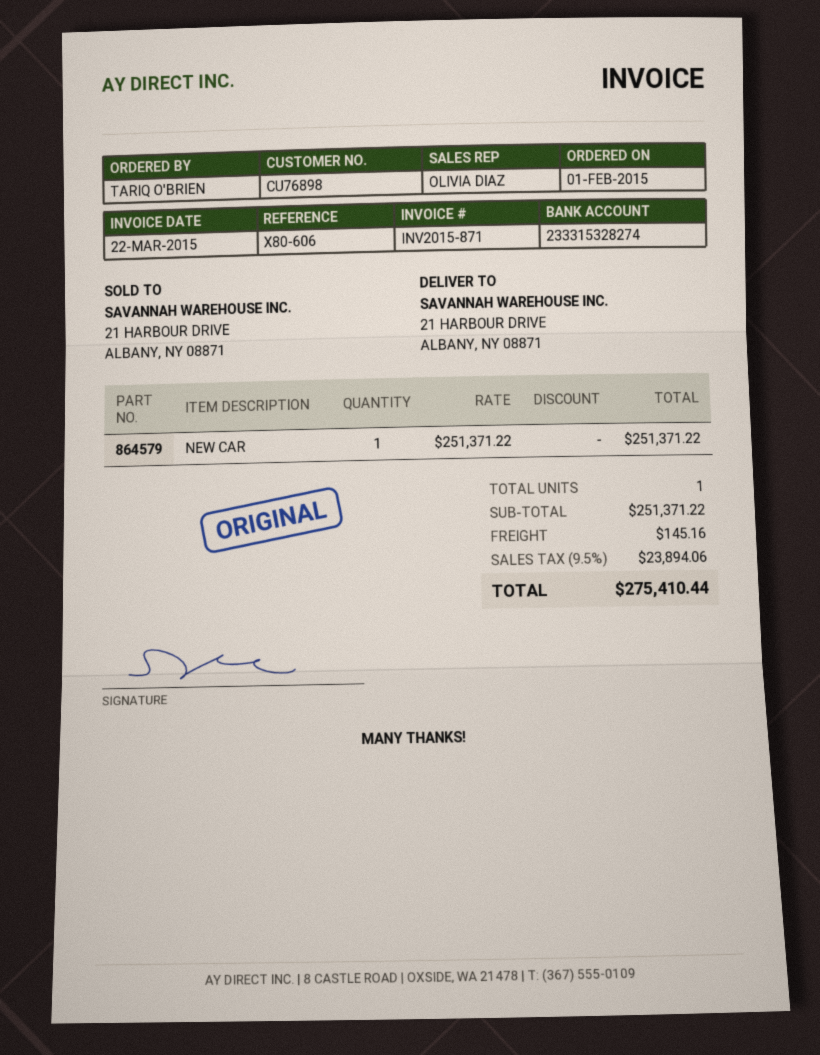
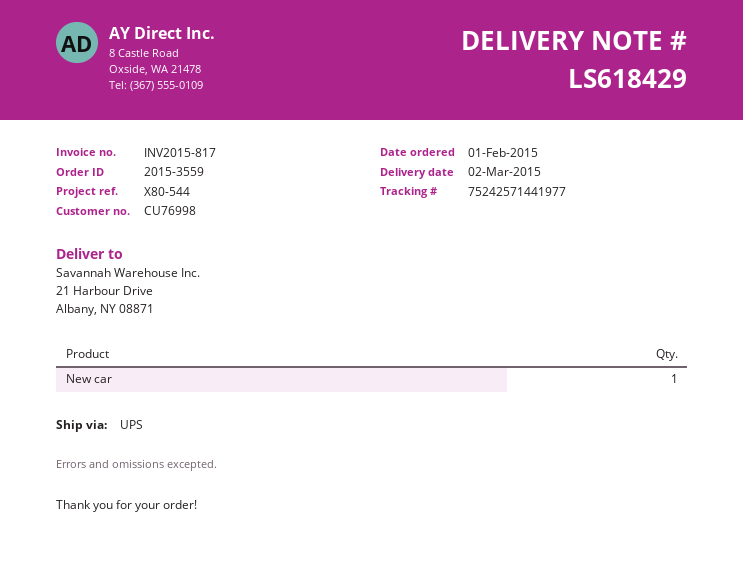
invoice number: INV2015-871 -> INV2015-817
customer number: CU76898 -> CU76998
reference: X80-606 -> X80-544

